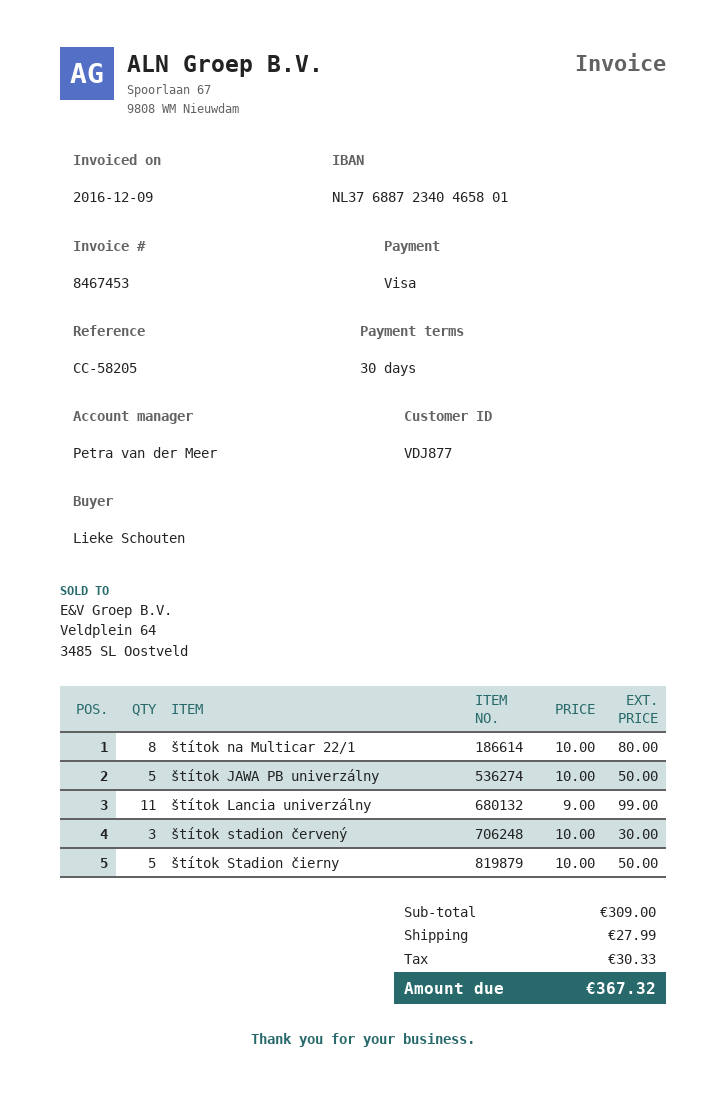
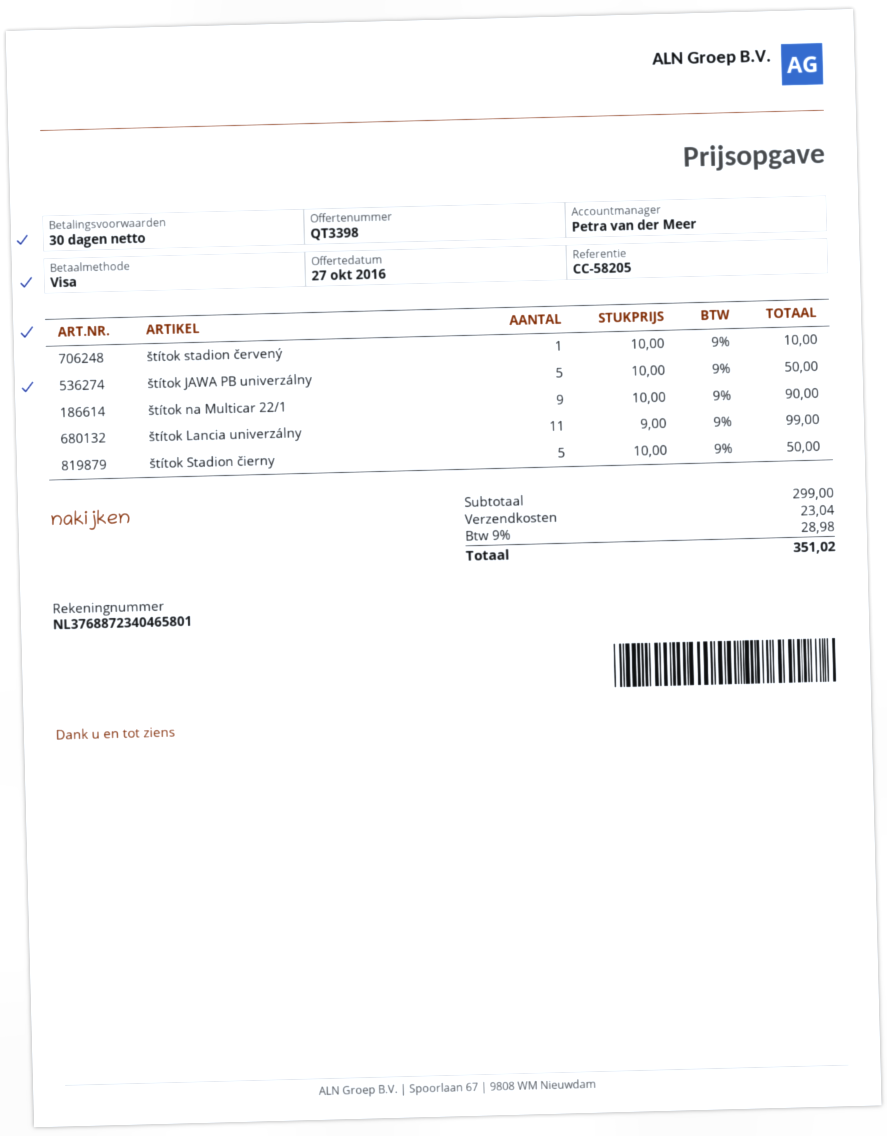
štítok na Multicar 22/1: 8 x 10.00 = 80.00 -> 9 x 10.00 = 90.00
štítok stadion červený: 3 x 10.00 = 30.00 -> 1 x 10.00 = 10.00
subtotal: 309.00 -> 299.00
shipping: 27.99 -> 23.04
tax: 30.33 -> 28.98
total: 367.32 -> 351.02

